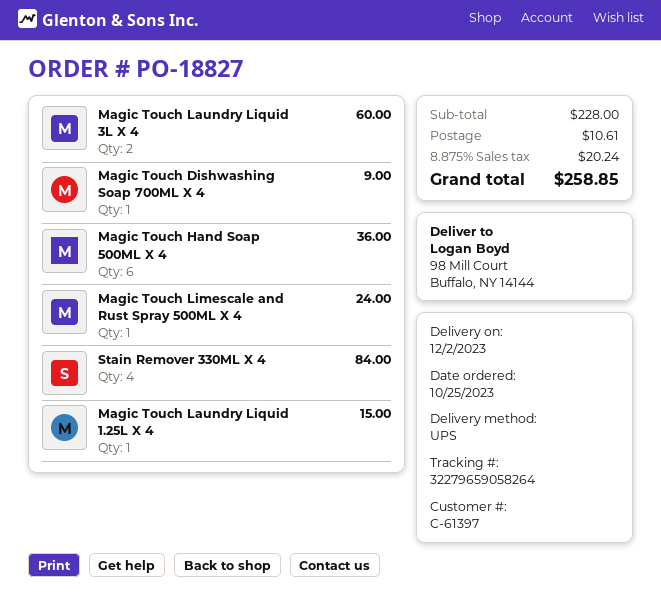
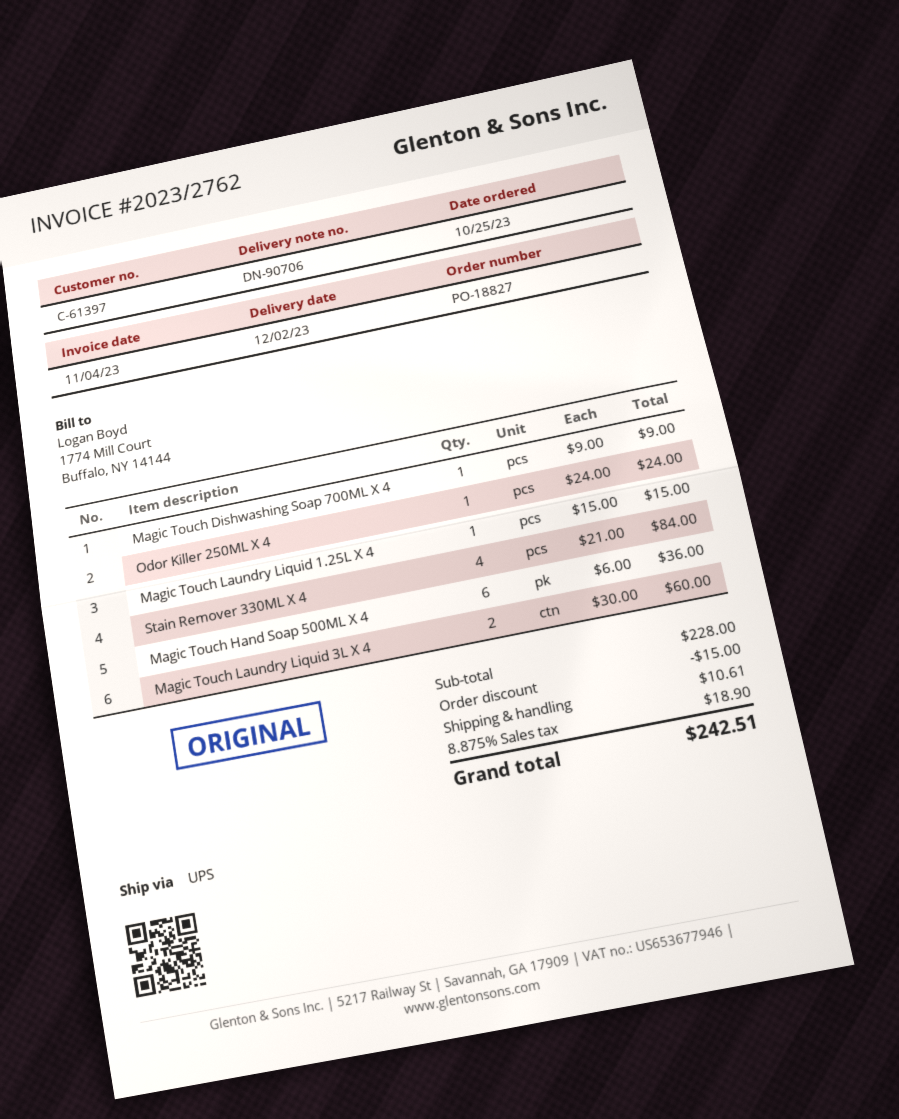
Magic Touch Limescale and Rust Spray 500ML X 4: 1 for 24.00 -> none
Odor Killer 250ML X 4: none -> 1 for 24.00
discount: none -> 15.00
tax: 8.875% = 20.24 -> 8.875% = 18.90
total: 258.85 -> 242.51

